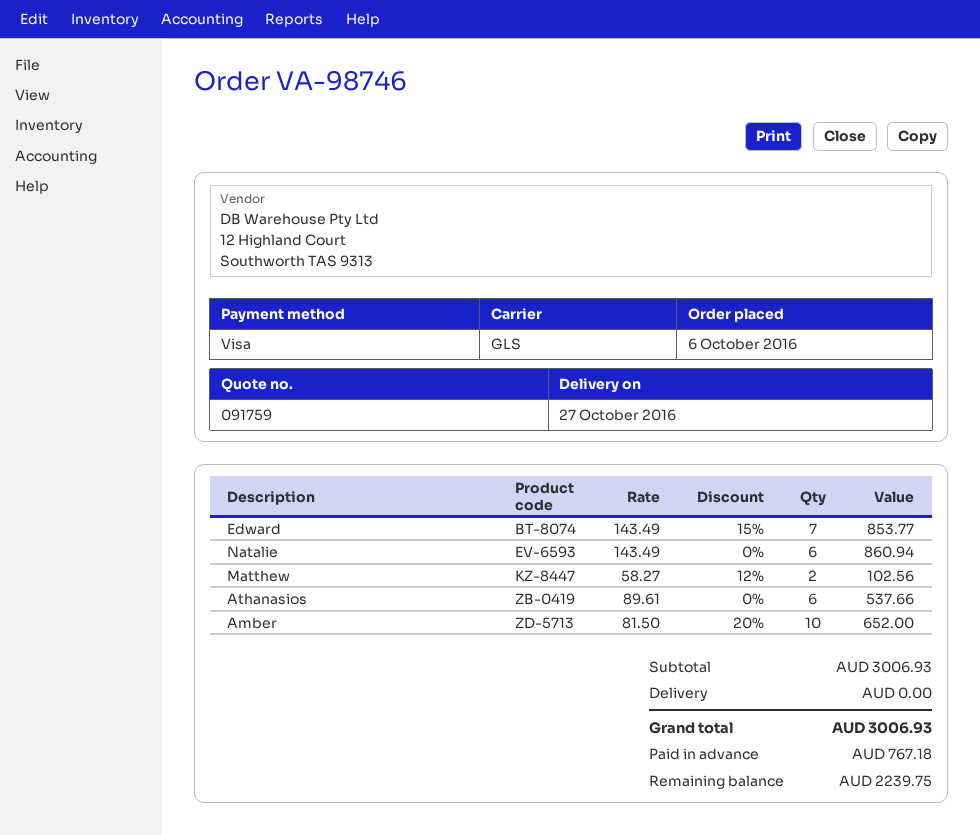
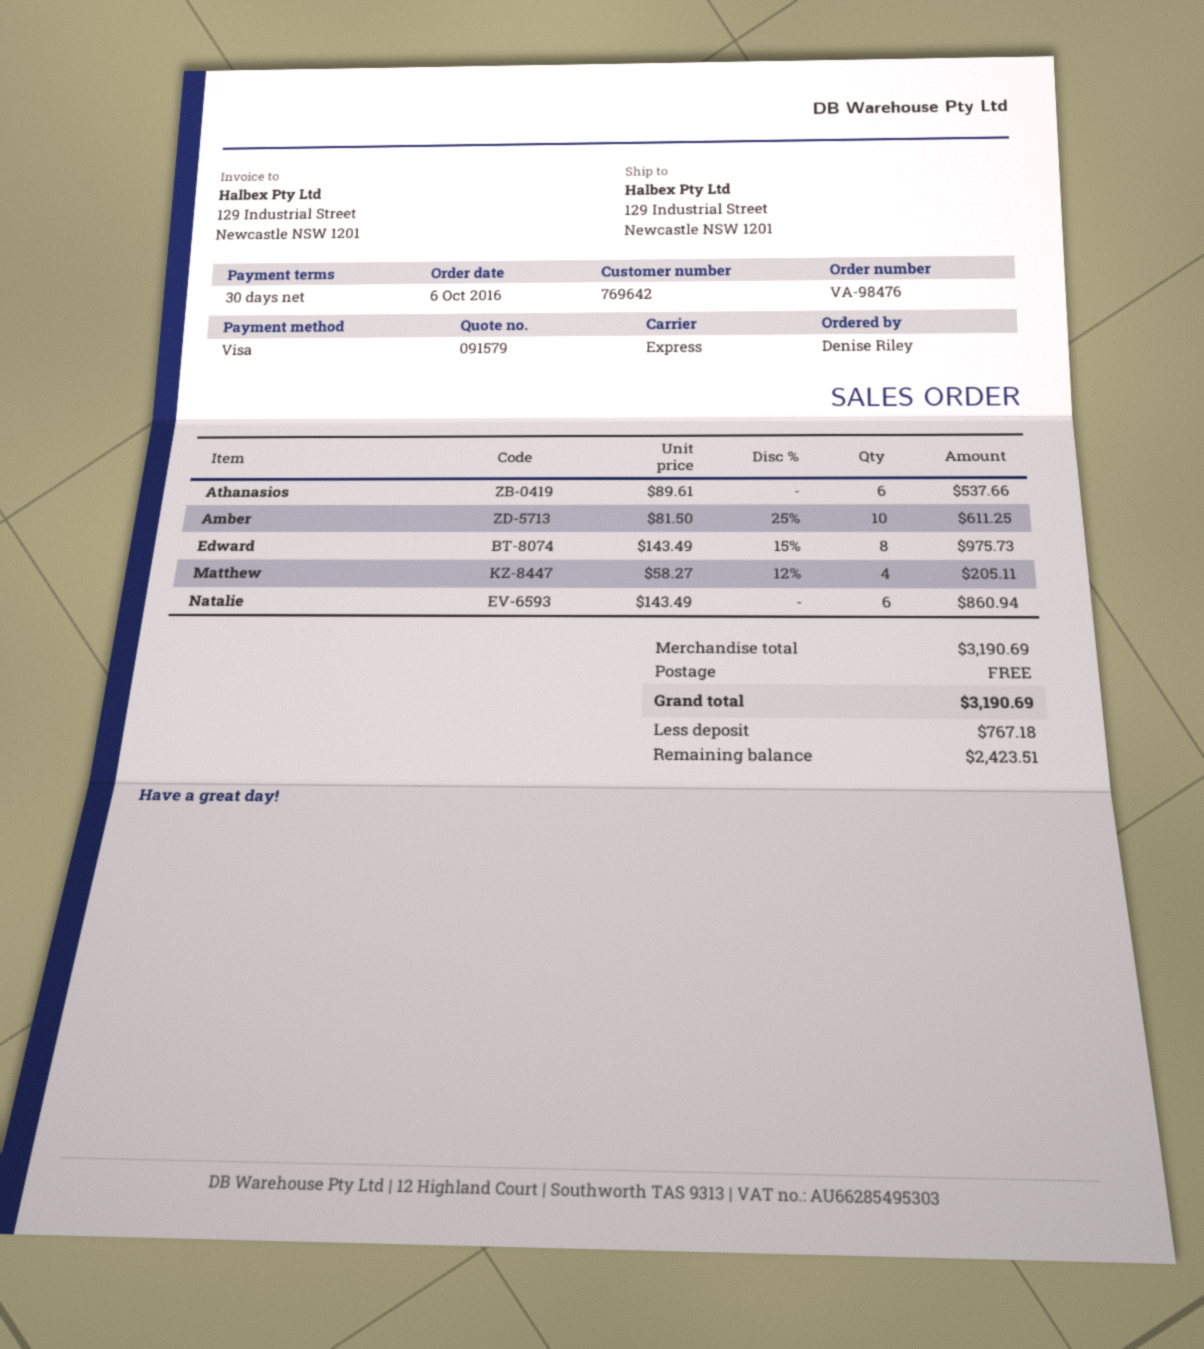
quote number: 091759 -> 091579
order number: VA-98746 -> VA-98476
shipping method: GLS -> express
Edward: 7 x 143.49 - 15% = 853.77 -> 8 x 143.49 - 15% = 975.73
Matthew: 2 x 58.27 - 12% = 102.56 -> 4 x 58.27 - 12% = 205.11
Amber: 10 x 81.50 - 20% = 652.00 -> 10 x 81.50 - 25% = 611.25
subtotal: 3006.93 -> 3190.69
total: 3006.93 -> 3190.69
balance: 2239.75 -> 2423.51

